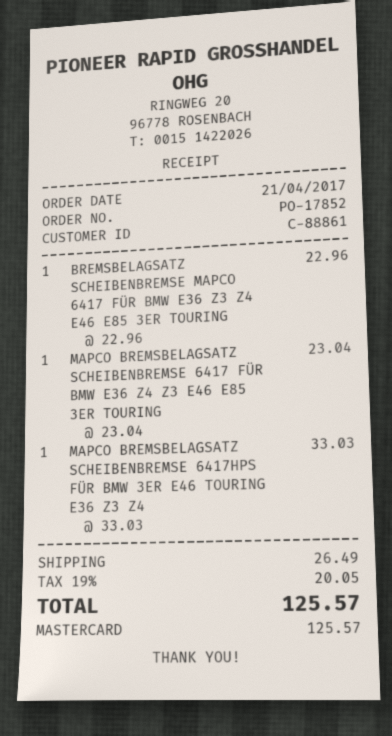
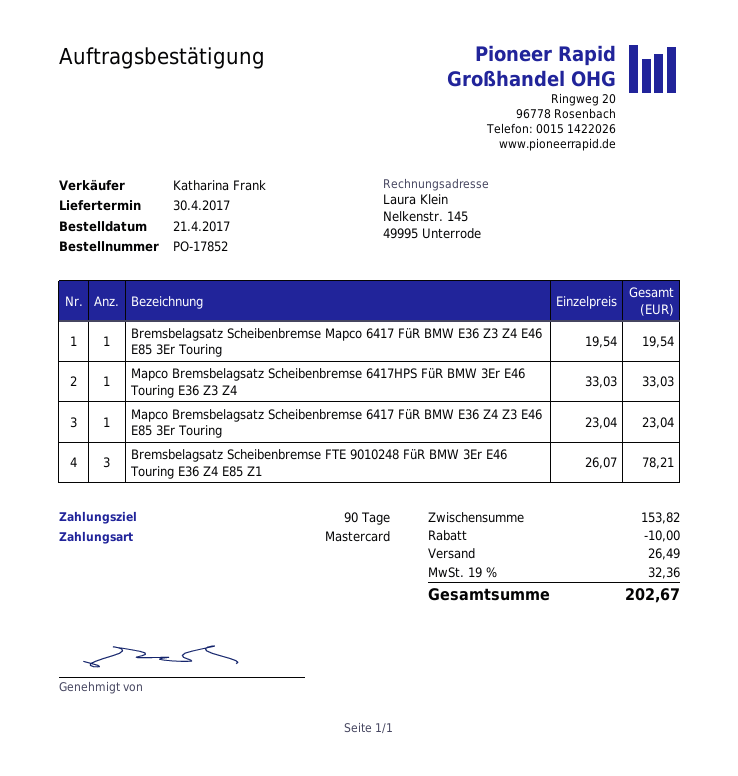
BREMSBELAGSATZ SCHEIBENBREMSE MAPCO 6417 FÜR BMW E36 Z3 Z4 E46 E85 3ER TOURING: 1 x 22.96 = 22.96 -> 1 x 19.54 = 19.54
Bremsbelagsatz Scheibenbremse FTE 9010248 FüR BMW 3Er E46 Touring E36 Z4 E85 Z1: none -> 3 x 26.07 = 78.21
discount: none -> 10.00
tax: 19% = 20.05 -> 19% = 32.36
total: 125.57 -> 202.67

